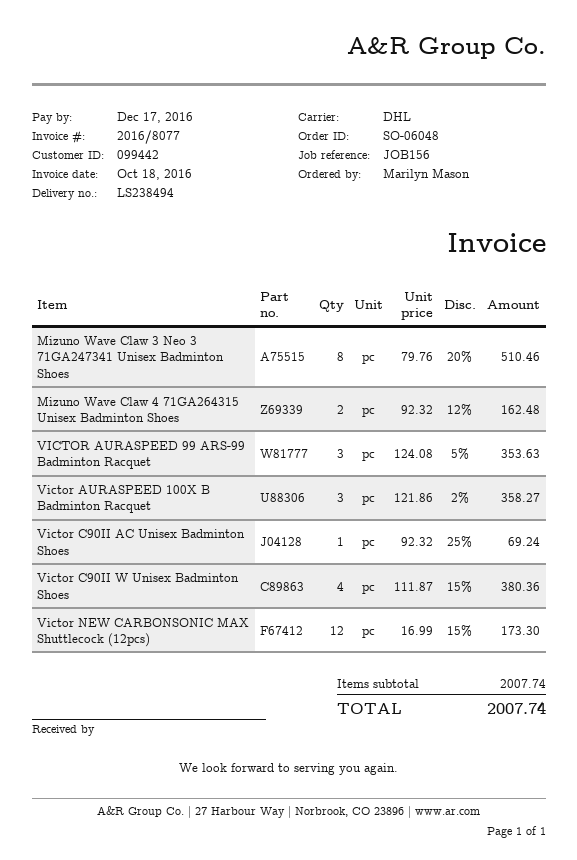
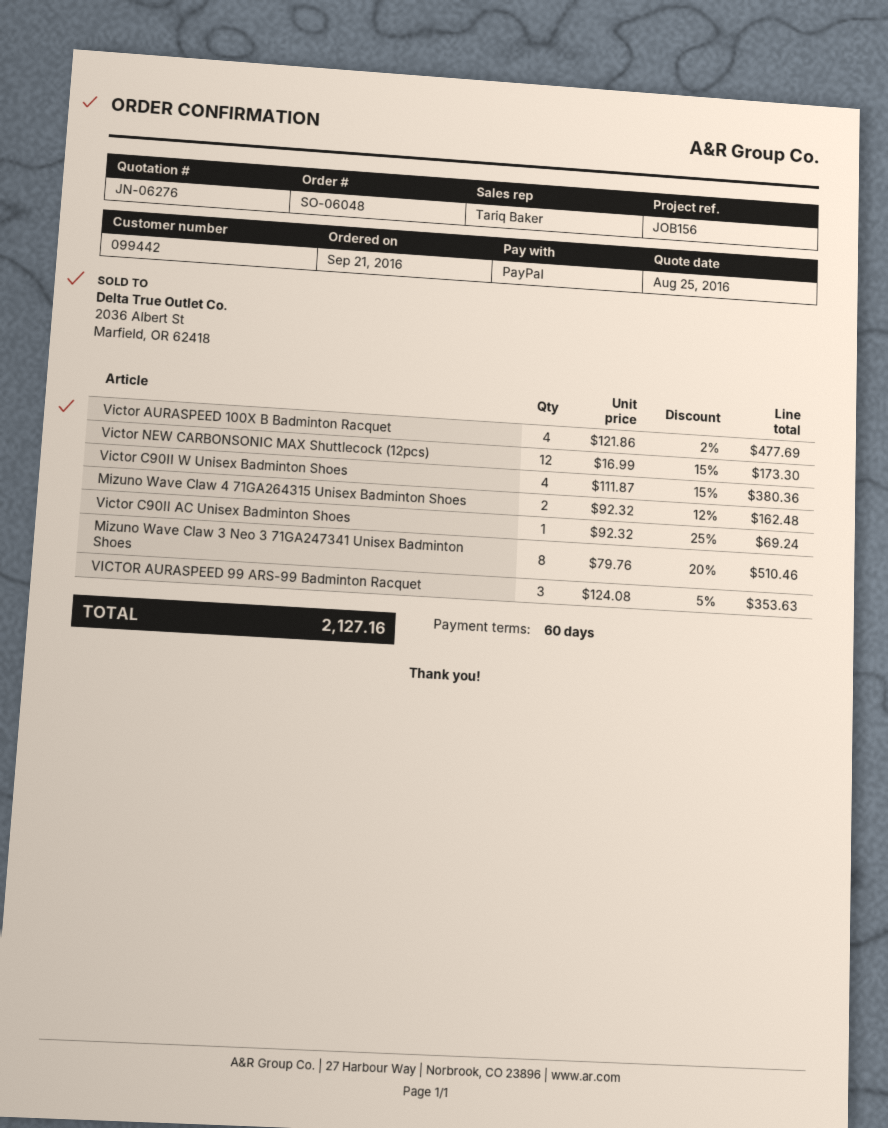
Victor AURASPEED 100X B Badminton Racquet: 3 x 121.86 - 2% = 358.27 -> 4 x 121.86 - 2% = 477.69
total: 2007.74 -> 2127.16

